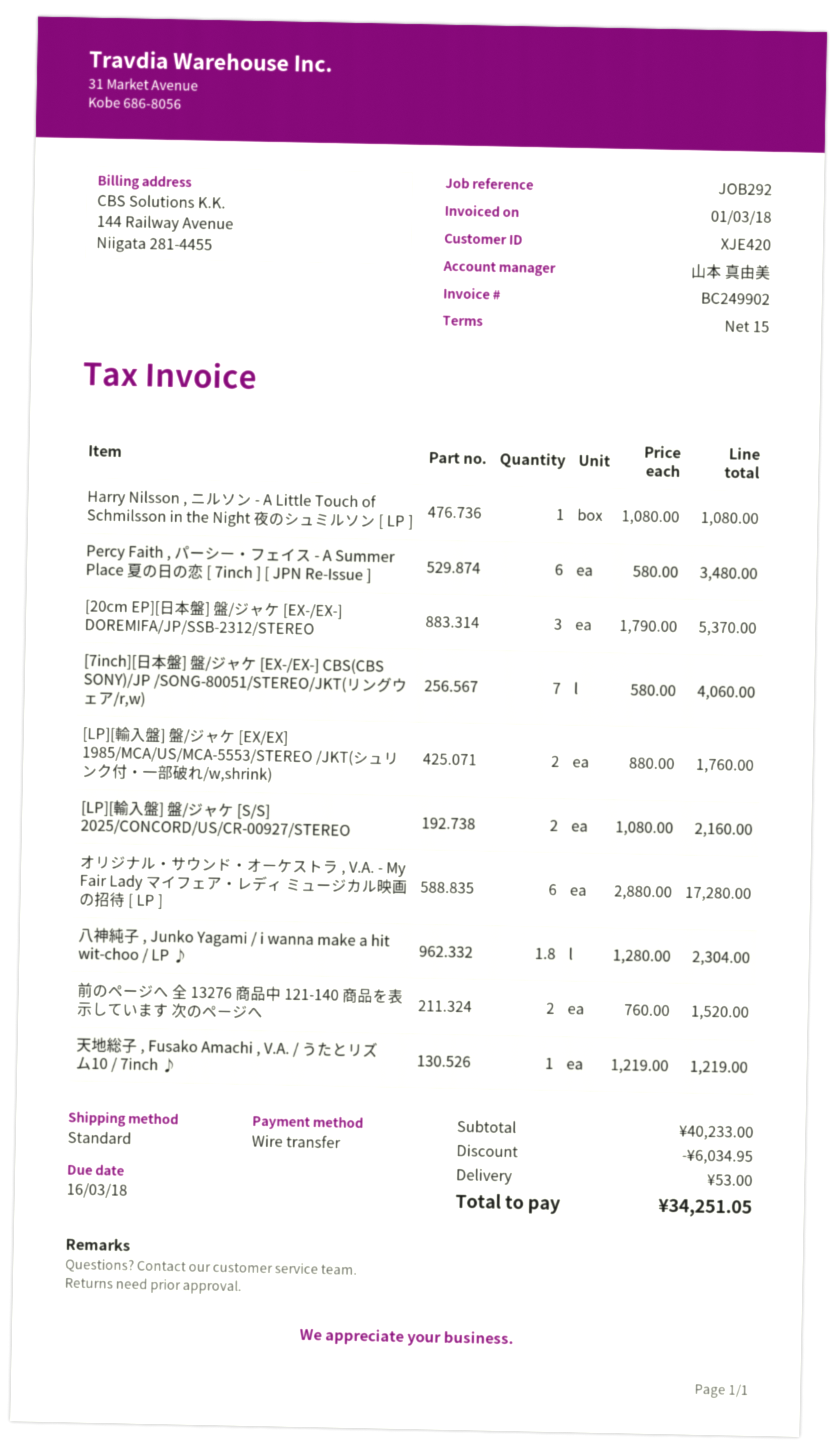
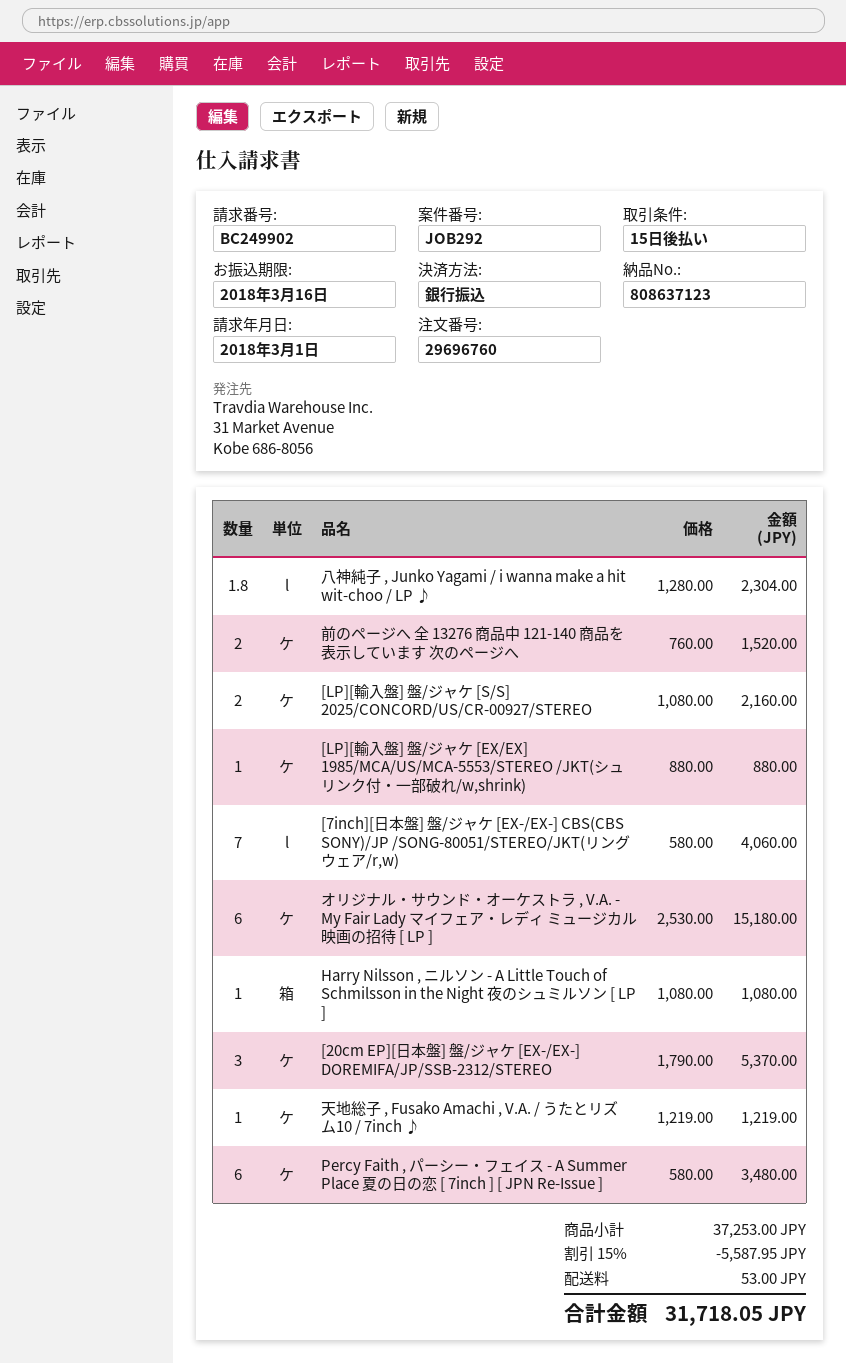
[LP][輸入盤] 盤/ジャケ [EX/EX] 1985/MCA/US/MCA-5553/STEREO /JKT(シュリンク付・一部破れ/w,shrink): 2 x 880.00 = 1760.00 -> 1 x 880.00 = 880.00
オリジナル・サウンド・オーケストラ , V.A. - My Fair Lady マイフェア・レディ ミュージカル映画の招待 [ LP ]: 6 x 2880.00 = 17280.00 -> 6 x 2530.00 = 15180.00
subtotal: 40233.00 -> 37253.00
discount: 6034.95 -> 5587.95
total: 34251.05 -> 31718.05

